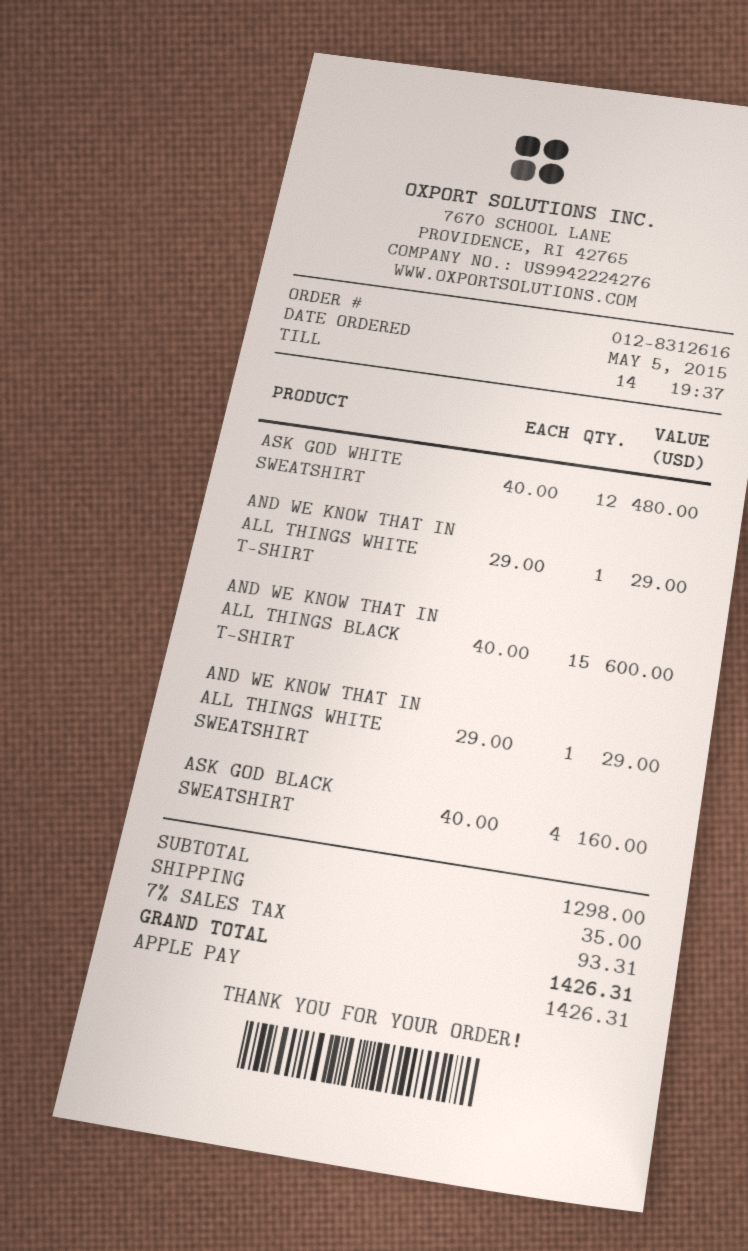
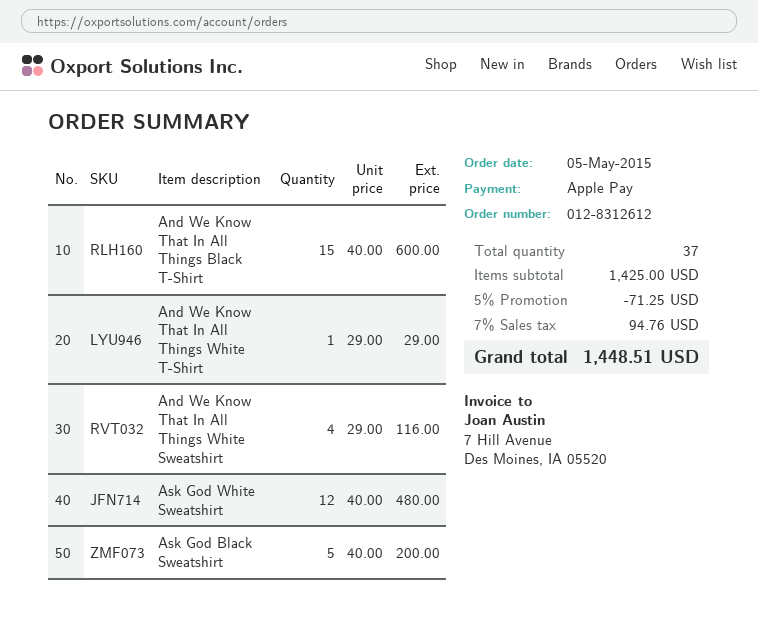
order number: 012-8312616 -> 012-8312612
AND WE KNOW THAT IN ALL THINGS WHITE SWEATSHIRT: 1 x 29.00 = 29.00 -> 4 x 29.00 = 116.00
ASK GOD BLACK SWEATSHIRT: 4 x 40.00 = 160.00 -> 5 x 40.00 = 200.00
subtotal: 1298.00 -> 1425.00
discount: none -> 5% = 71.25
shipping: 35.00 -> none
tax: 7% = 93.31 -> 7% = 94.76
total: 1426.31 -> 1448.51

